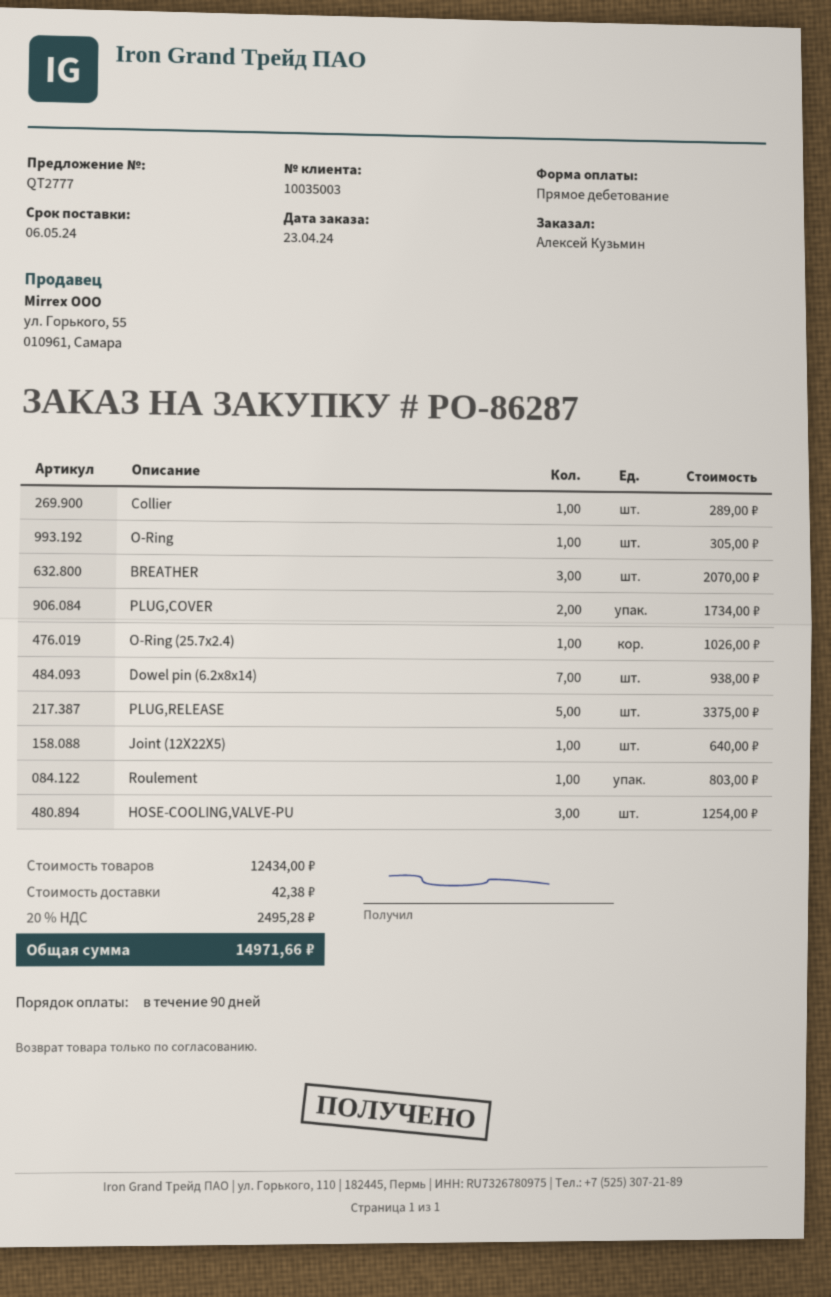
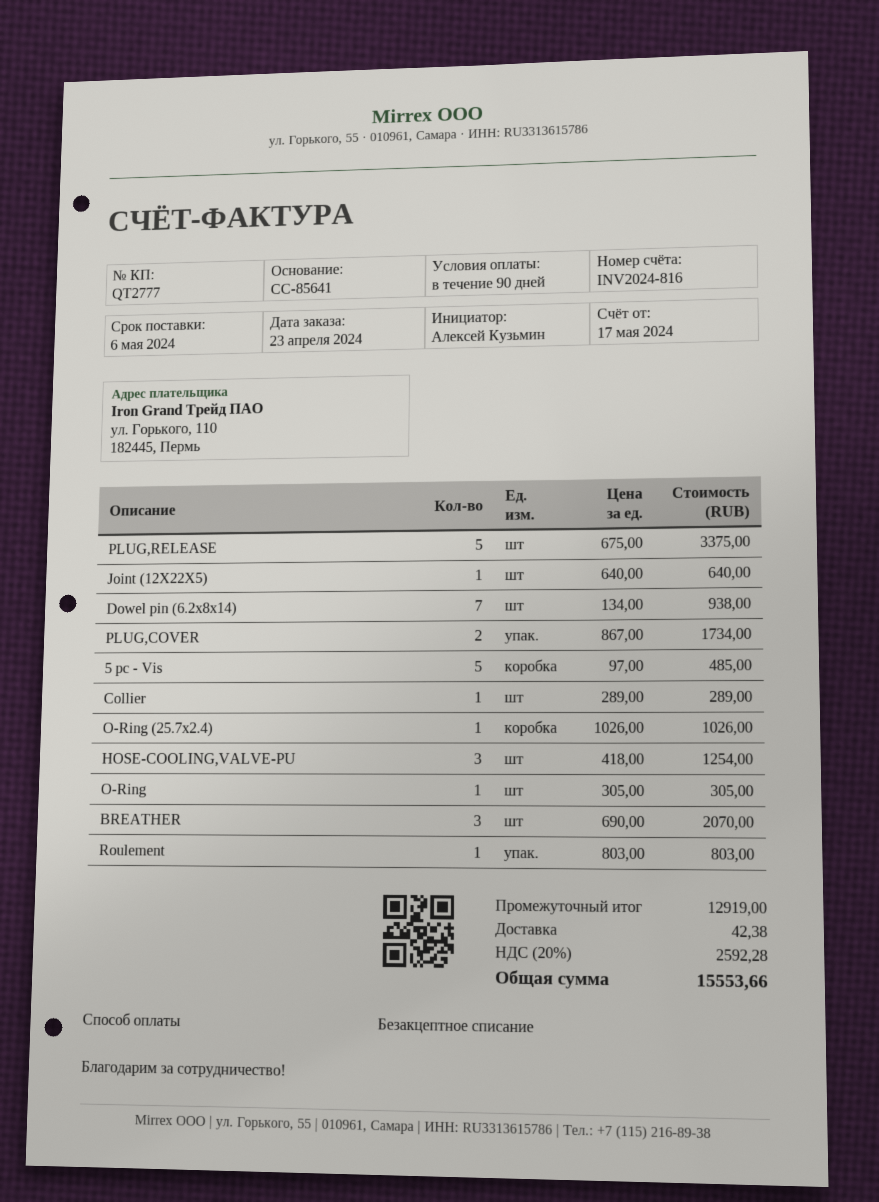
5 pc - Vis: none -> 5 for 485.00
subtotal: 12434.00 -> 12919.00
tax: 20% = 2495.28 -> 20% = 2592.28
total: 14971.66 -> 15553.66

